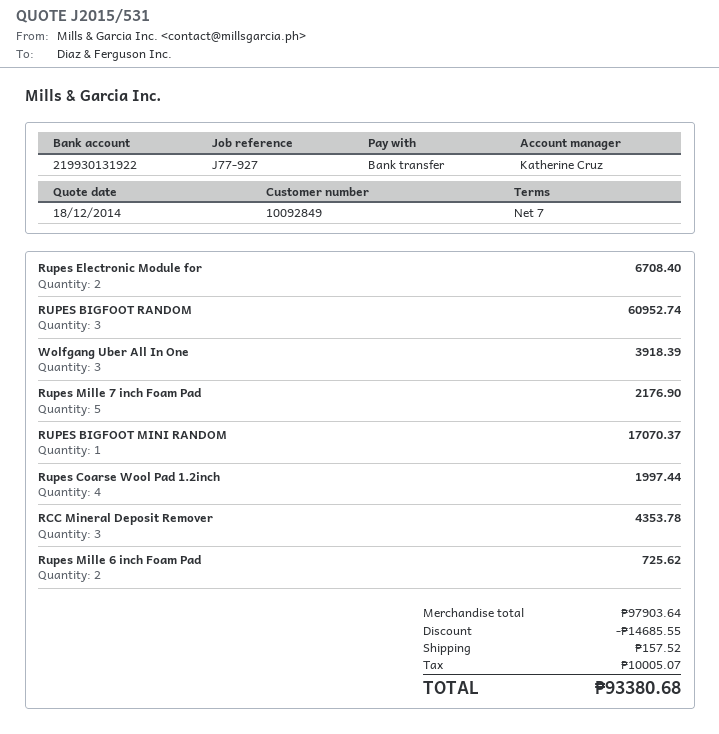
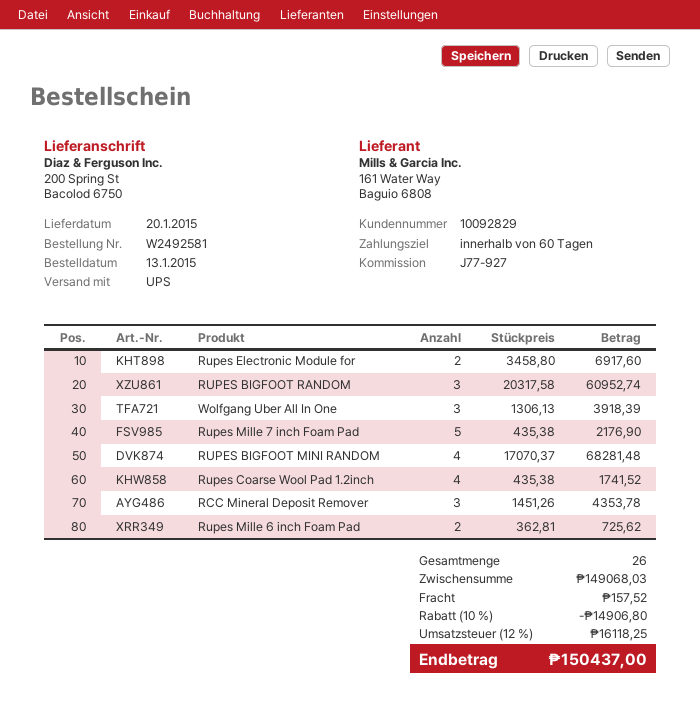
payment terms: 7 days -> 60 days
customer number: 10092849 -> 10092829
Rupes Electronic Module for: 2 for 6708.40 -> 2 for 6917.60
RUPES BIGFOOT MINI RANDOM: 1 for 17070.37 -> 4 for 68281.48
Rupes Coarse Wool Pad 1.2inch: 4 for 1997.44 -> 4 for 1741.52
subtotal: 97903.64 -> 149068.03
discount: 14685.55 -> 14906.80
tax: 10005.07 -> 16118.25
total: 93380.68 -> 150437.00

